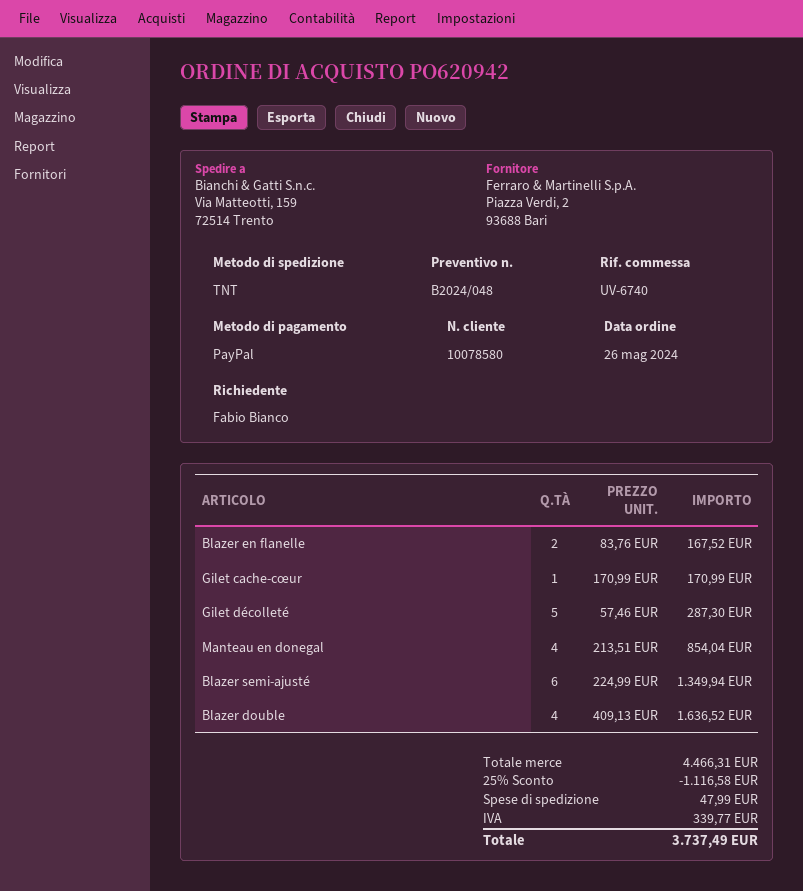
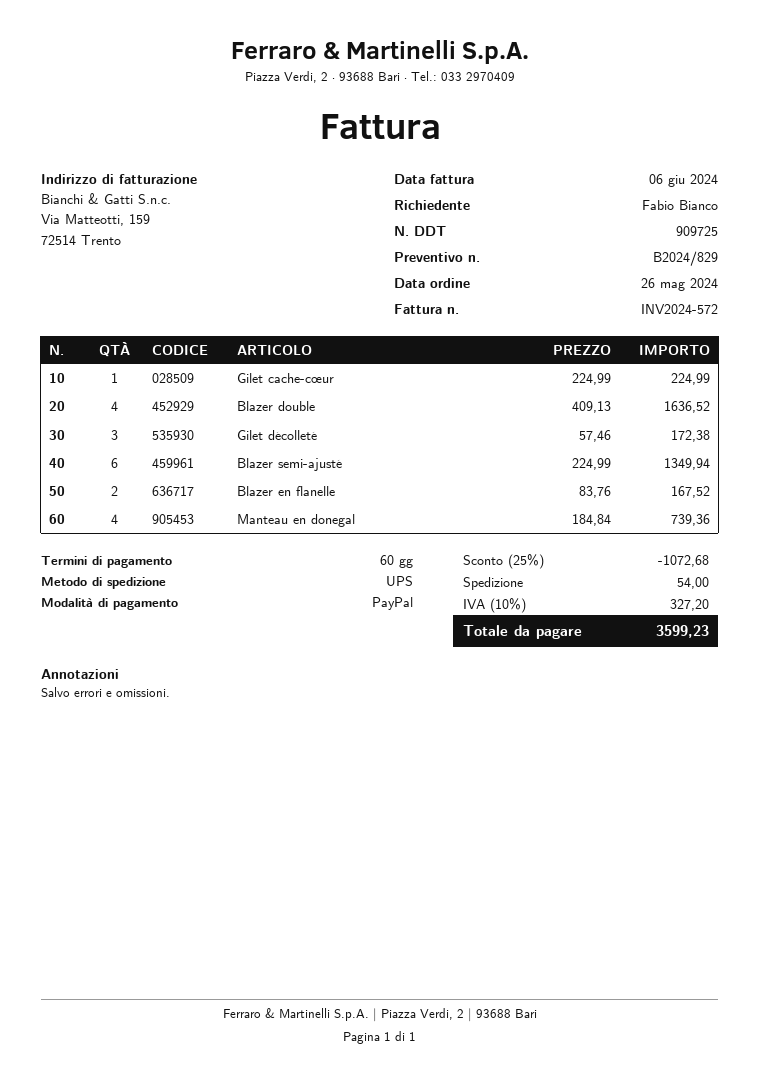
quote number: B2024/048 -> B2024/829
shipping method: TNT -> UPS
Gilet cache-cœur: 1 x 170.99 = 170.99 -> 1 x 224.99 = 224.99
Gilet décolleté: 5 x 57.46 = 287.30 -> 3 x 57.46 = 172.38
Manteau en donegal: 4 x 213.51 = 854.04 -> 4 x 184.84 = 739.36
discount: 25% = 1116.58 -> 25% = 1072.68
shipping: 47.99 -> 54.00
tax: 339.77 -> 327.20
total: 3737.49 -> 3599.23

